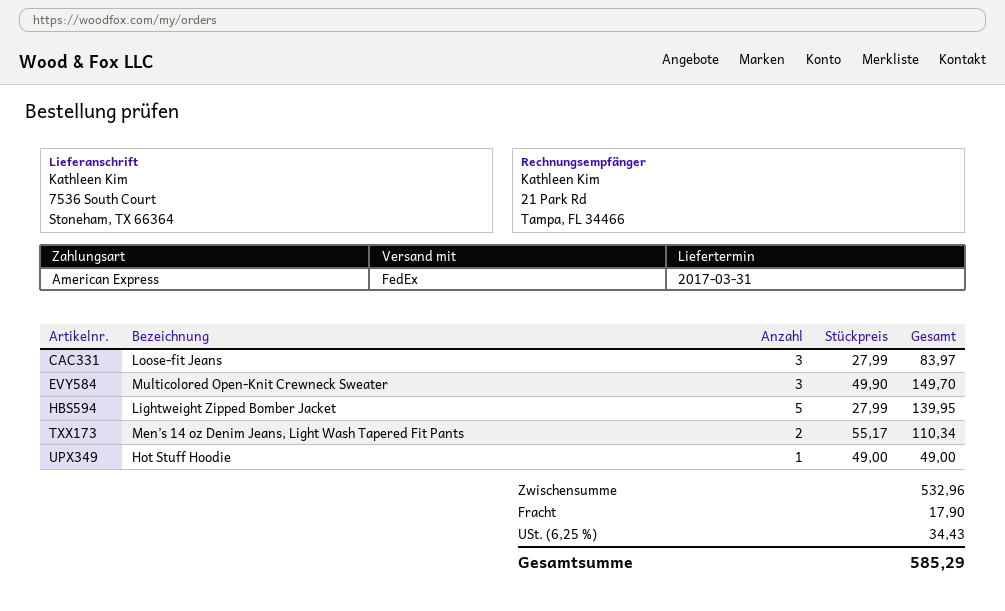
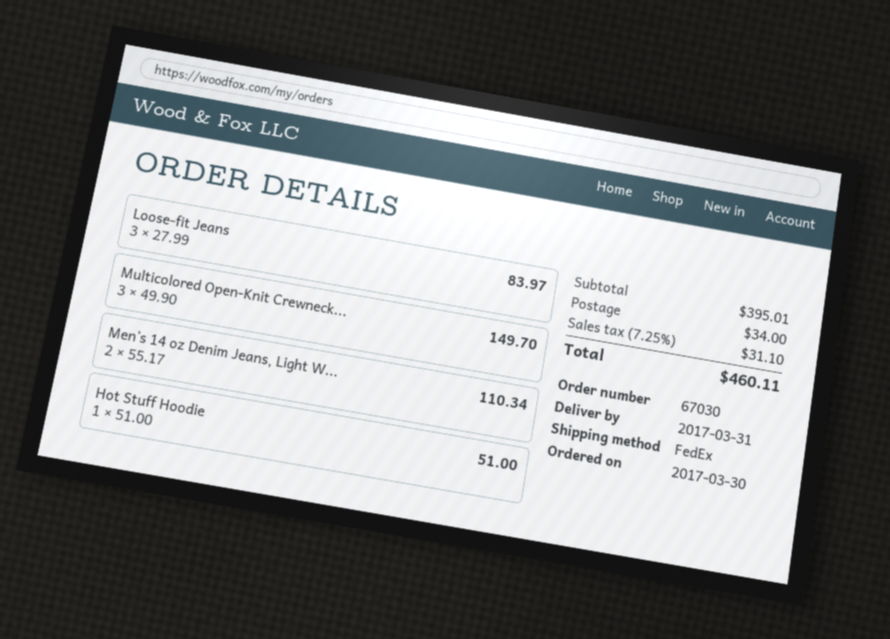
Lightweight Zipped Bomber Jacket: 5 x 27.99 = 139.95 -> none
Hot Stuff Hoodie: 1 x 49.00 = 49.00 -> 1 x 51.00 = 51.00
subtotal: 532.96 -> 395.01
shipping: 17.90 -> 34.00
tax: 6.25% = 34.43 -> 7.25% = 31.10
total: 585.29 -> 460.11

